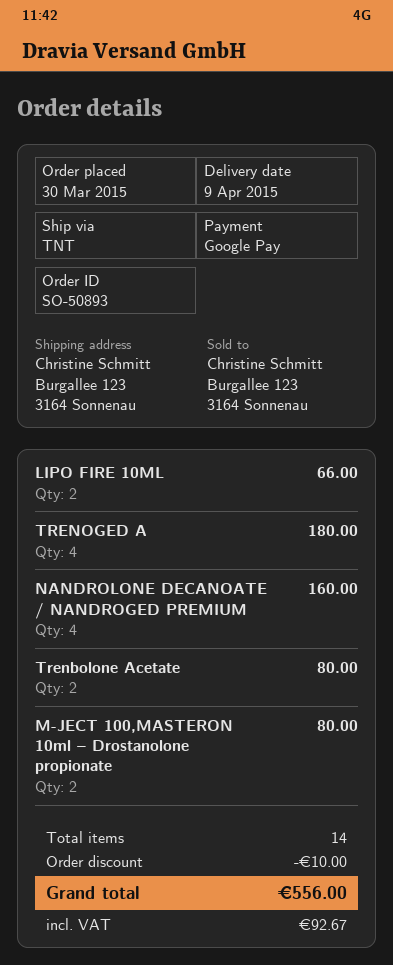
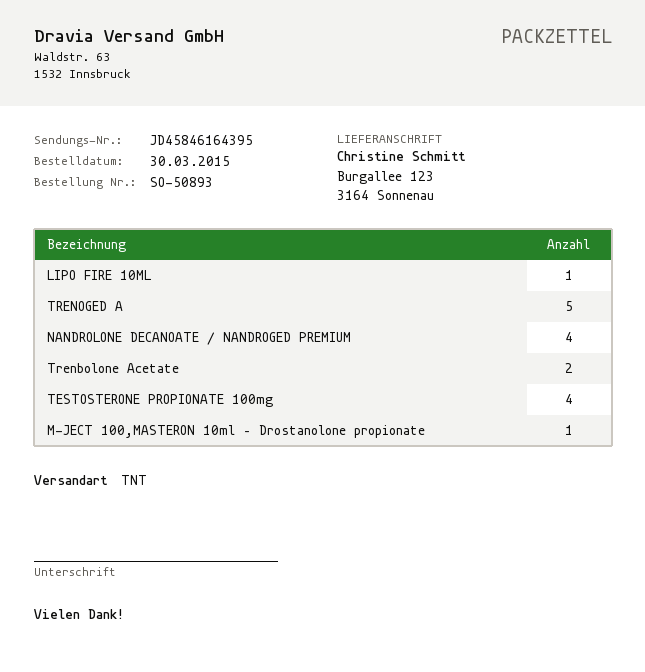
LIPO FIRE 10ML: 2 -> 1
TRENOGED A: 4 -> 5
M-JECT 100,MASTERON 10ml – Drostanolone propionate: 2 -> 1
TESTOSTERONE PROPIONATE 100mg: none -> 4

